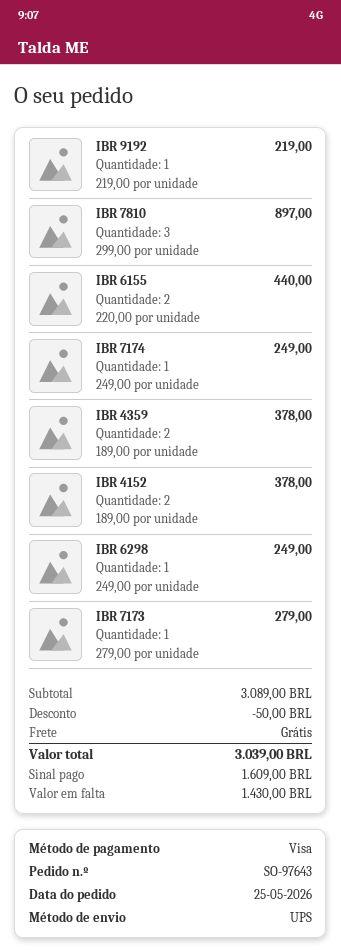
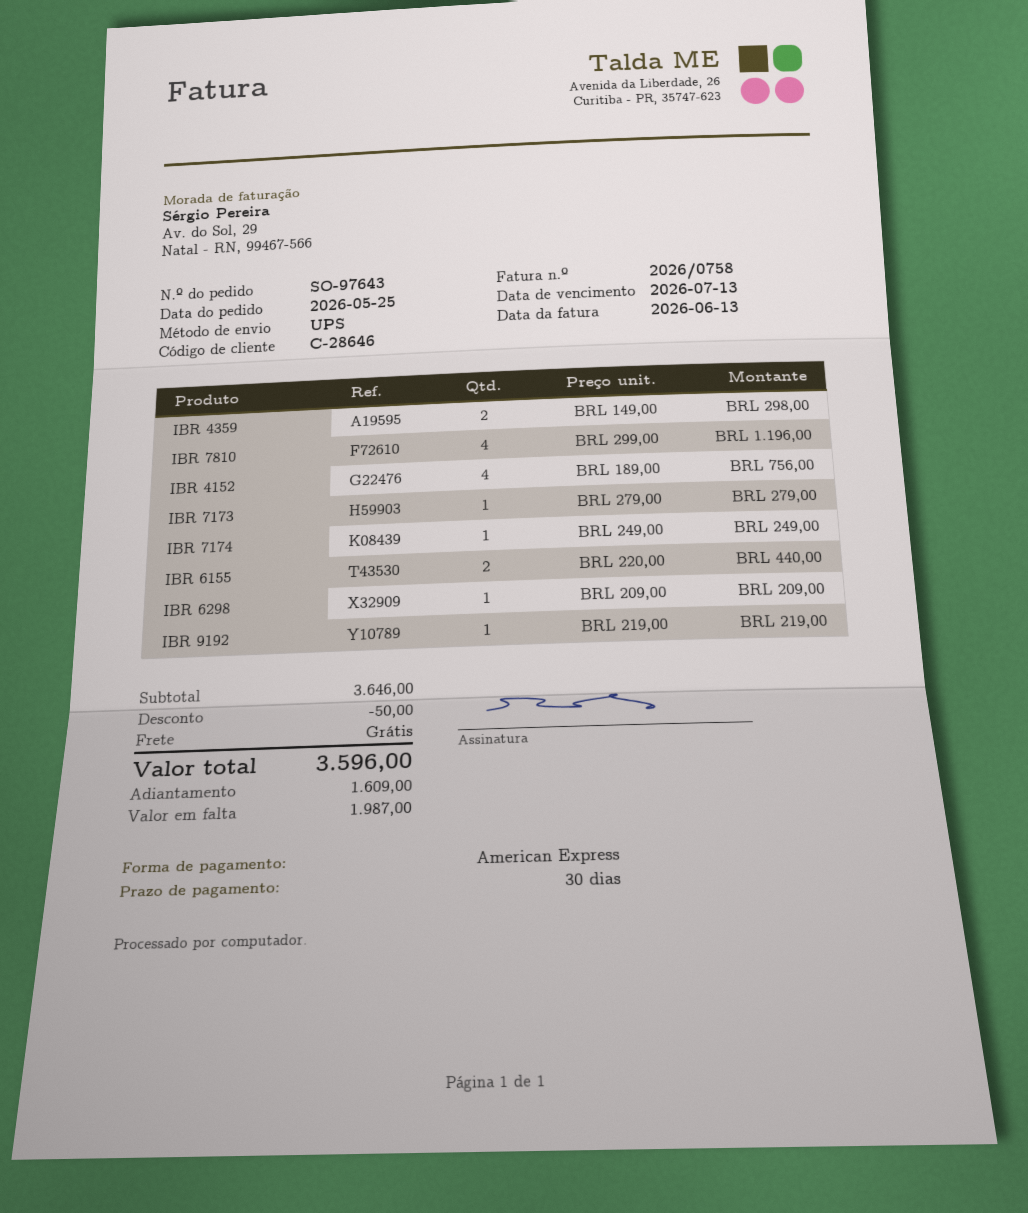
payment method: Visa -> American Express
IBR 7810: 3 x 299.00 = 897.00 -> 4 x 299.00 = 1196.00
IBR 4359: 2 x 189.00 = 378.00 -> 2 x 149.00 = 298.00
IBR 4152: 2 x 189.00 = 378.00 -> 4 x 189.00 = 756.00
IBR 6298: 1 x 249.00 = 249.00 -> 1 x 209.00 = 209.00
subtotal: 3089.00 -> 3646.00
total: 3039.00 -> 3596.00
balance: 1430.00 -> 1987.00

